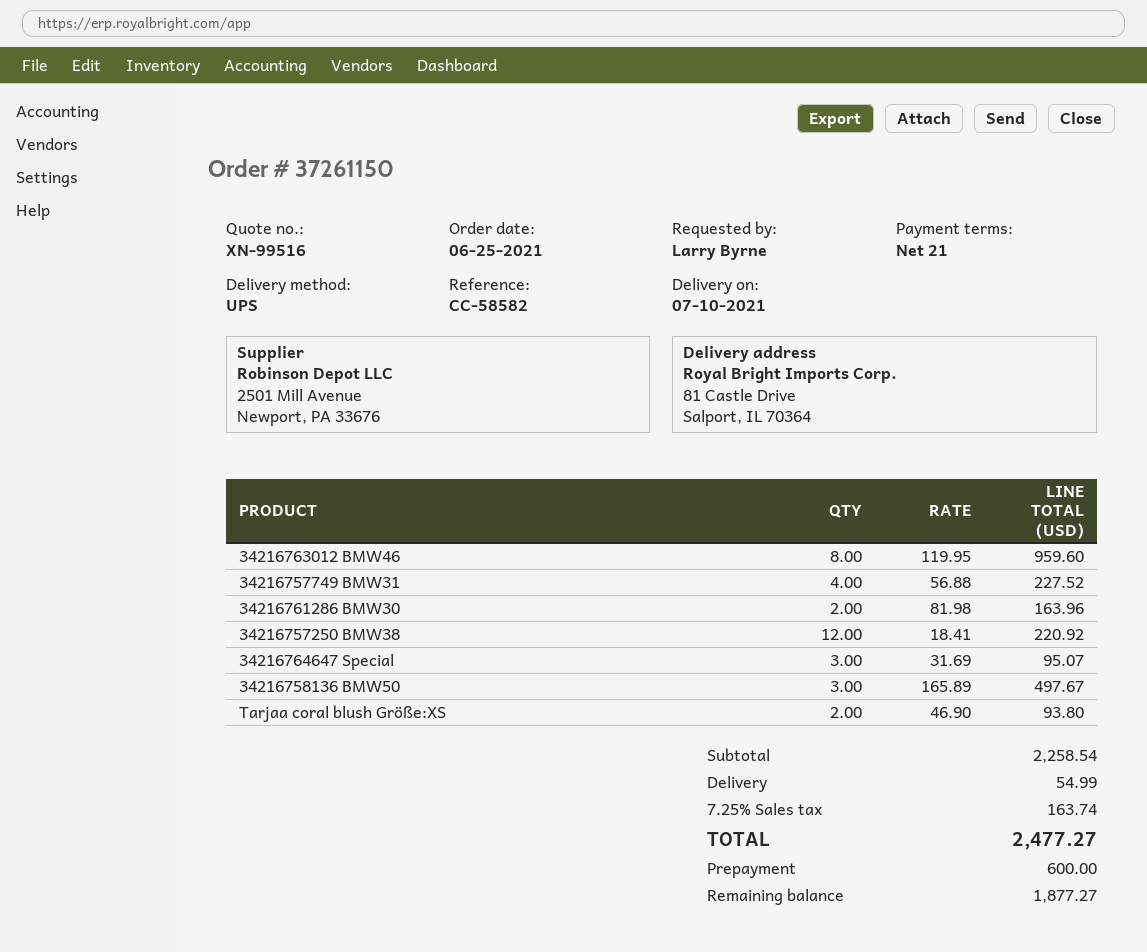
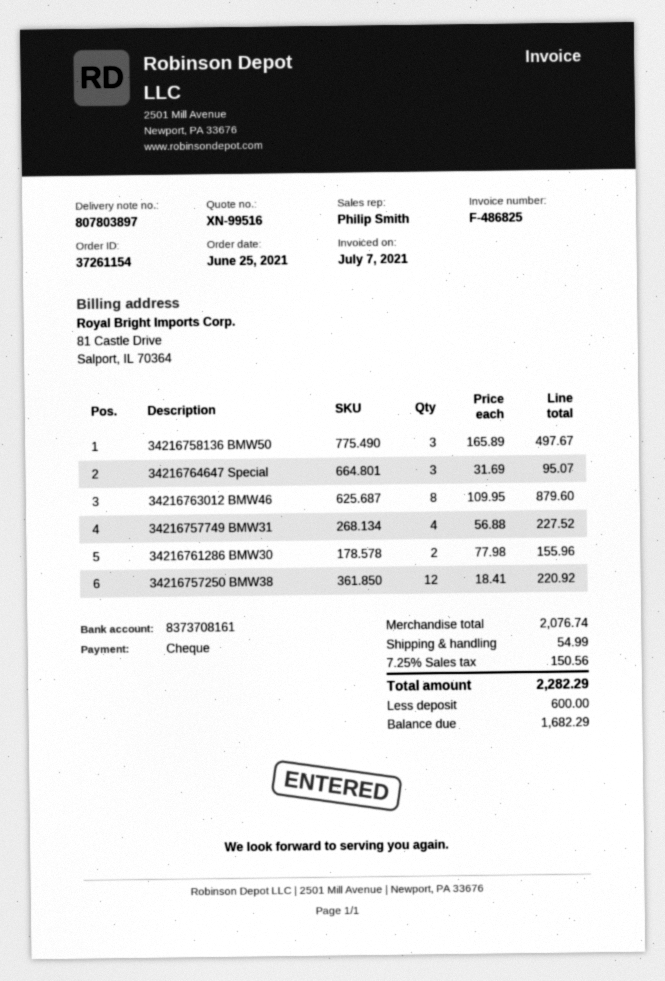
order number: 37261150 -> 37261154
34216763012 BMW46: 8 x 119.95 = 959.60 -> 8 x 109.95 = 879.60
34216761286 BMW30: 2 x 81.98 = 163.96 -> 2 x 77.98 = 155.96
Tarjaa coral blush Größe:XS: 2 x 46.90 = 93.80 -> none
subtotal: 2258.54 -> 2076.74
tax: 7.25% = 163.74 -> 7.25% = 150.56
total: 2477.27 -> 2282.29
balance: 1877.27 -> 1682.29

